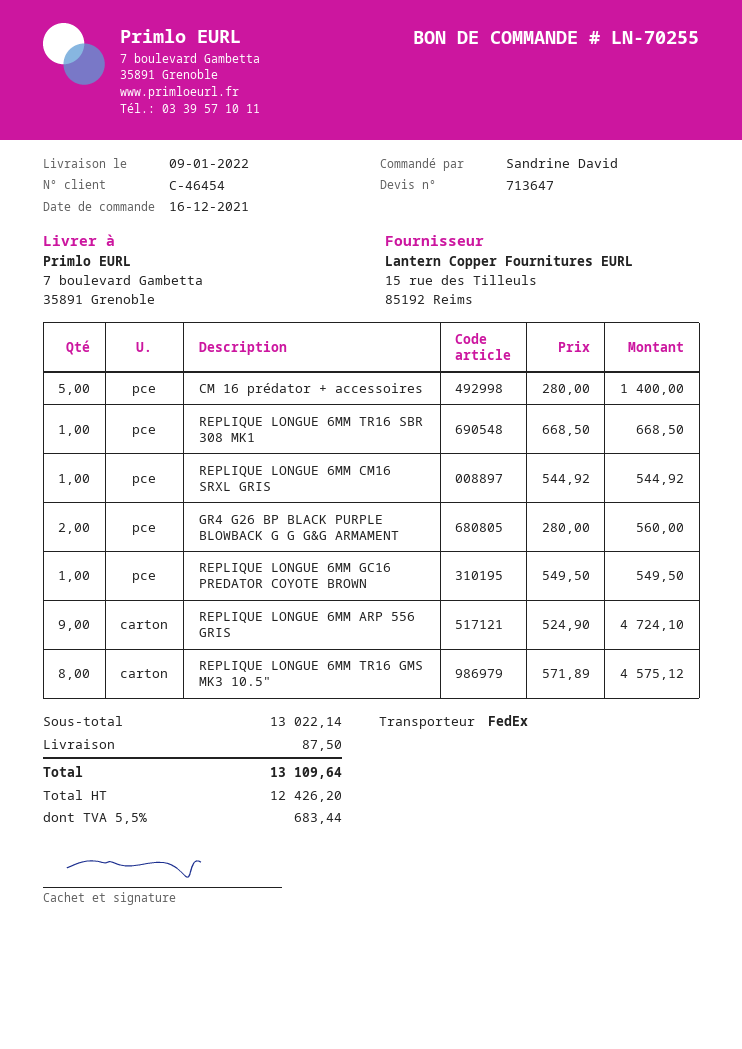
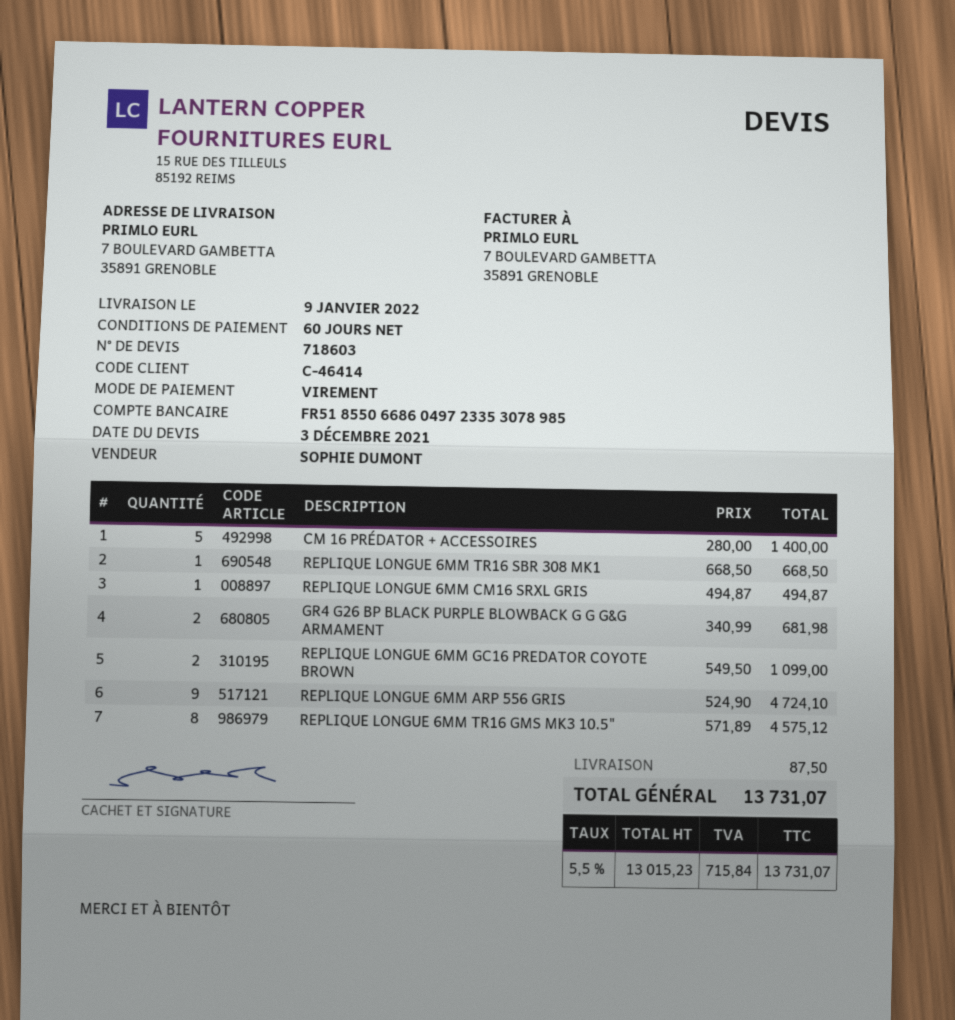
quote number: 713647 -> 718603
customer number: C-46454 -> C-46414
REPLIQUE LONGUE 6MM CM16 SRXL GRIS: 1 x 544.92 = 544.92 -> 1 x 494.87 = 494.87
GR4 G26 BP BLACK PURPLE BLOWBACK G G G&G ARMAMENT: 2 x 280.00 = 560.00 -> 2 x 340.99 = 681.98
REPLIQUE LONGUE 6MM GC16 PREDATOR COYOTE BROWN: 1 x 549.50 = 549.50 -> 2 x 549.50 = 1099.00
net: 12426.20 -> 13015.23
tax: 5.5% = 683.44 -> 5.5% = 715.84
total: 13109.64 -> 13731.07

